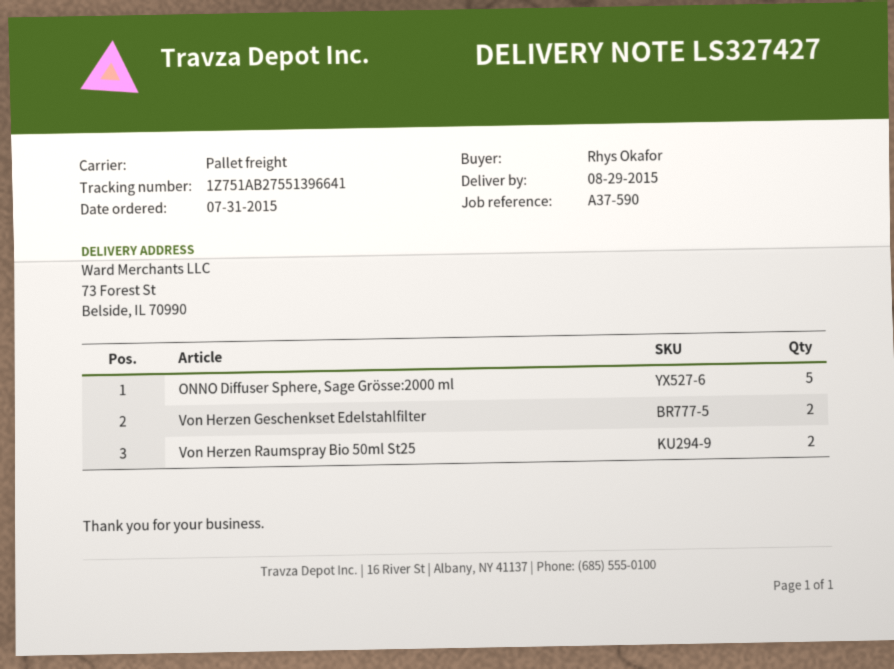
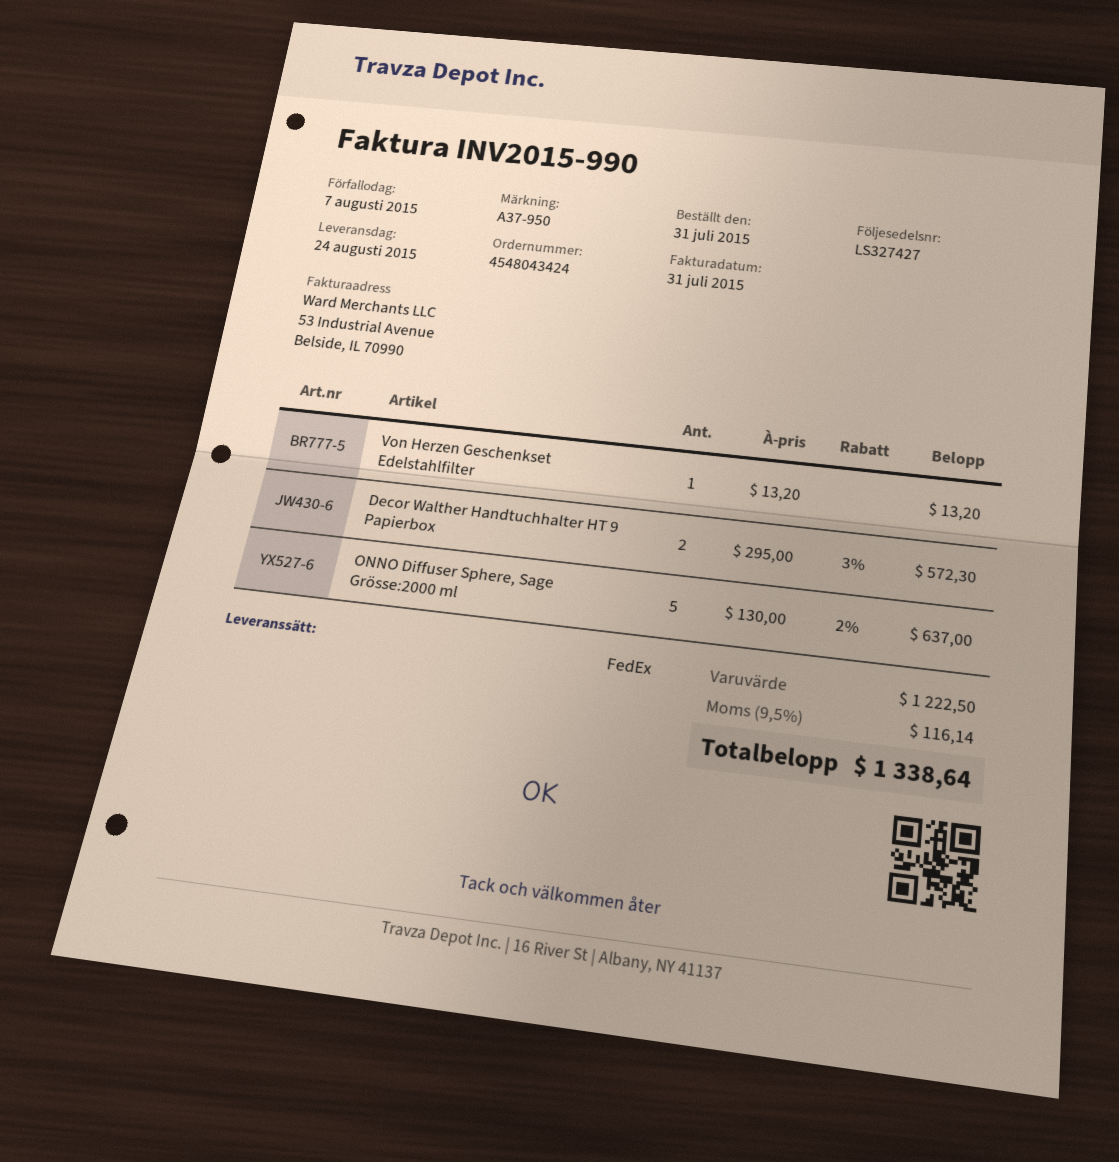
delivery date: 2015-08-29 -> 2015-08-24
reference: A37-590 -> A37-950
shipping method: pallet freight -> FedEx
Von Herzen Geschenkset Edelstahlfilter: 2 -> 1
Von Herzen Raumspray Bio 50ml St25: 2 -> none
Decor Walther Handtuchhalter HT 9 Papierbox: none -> 2

